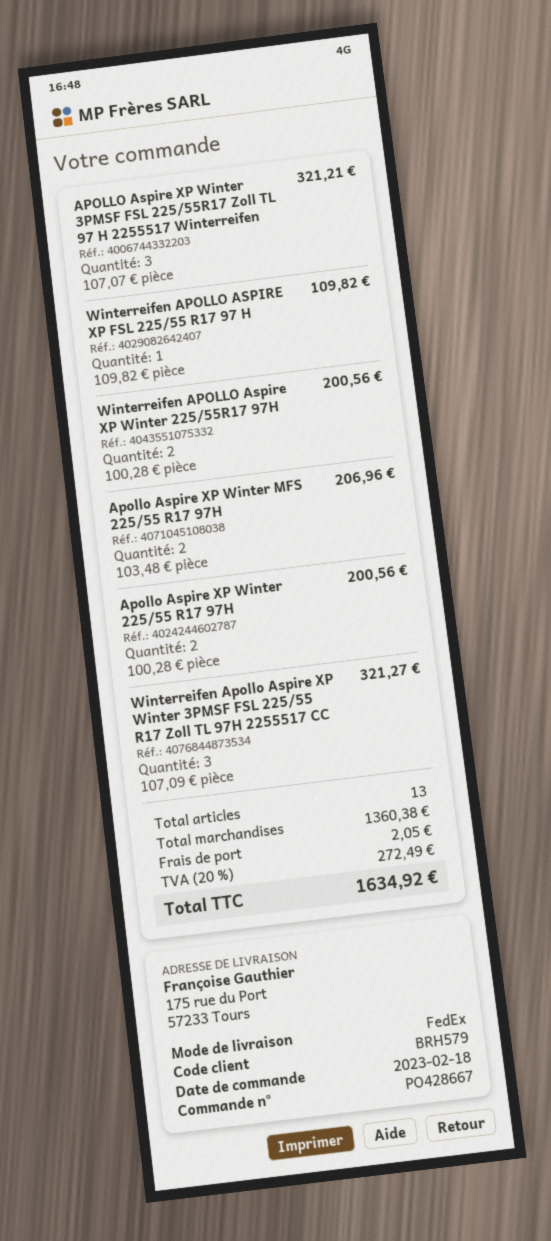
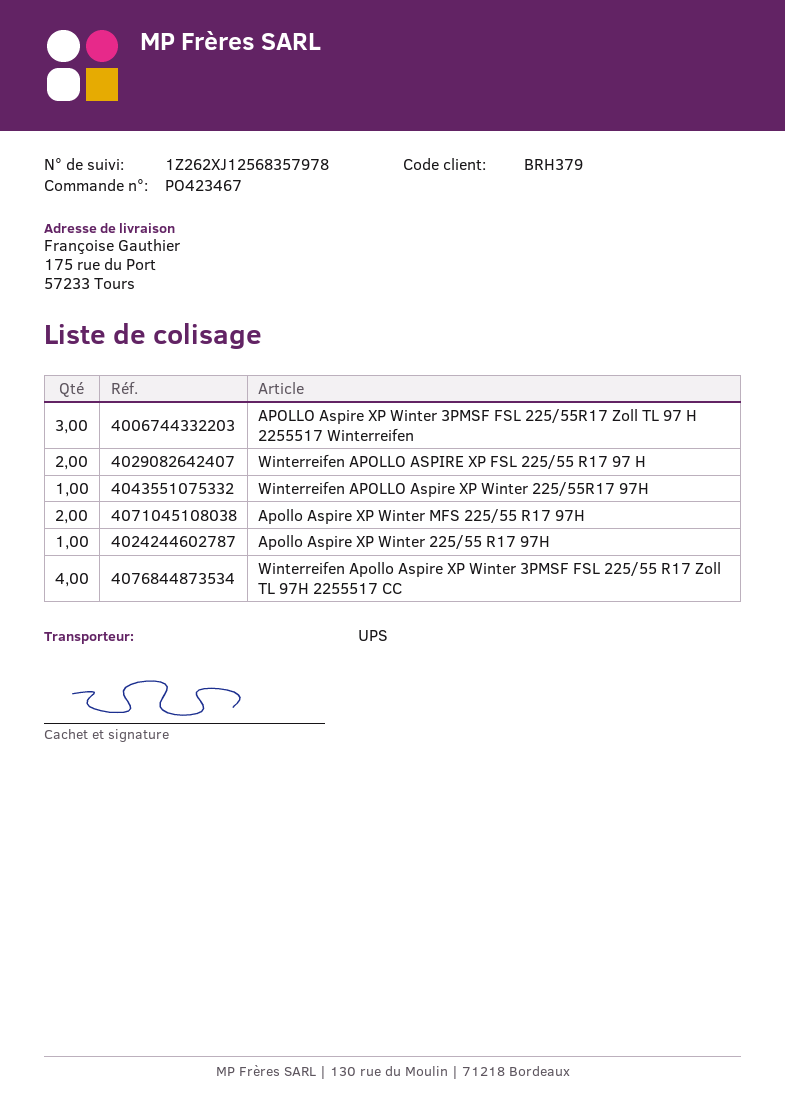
order number: PO428667 -> PO423467
customer number: BRH579 -> BRH379
shipping method: FedEx -> UPS
Winterreifen APOLLO ASPIRE XP FSL 225/55 R17 97 H: 1 -> 2
Winterreifen APOLLO Aspire XP Winter 225/55R17 97H: 2 -> 1
Apollo Aspire XP Winter 225/55 R17 97H: 2 -> 1
Winterreifen Apollo Aspire XP Winter 3PMSF FSL 225/55 R17 Zoll TL 97H 2255517 CC: 3 -> 4

